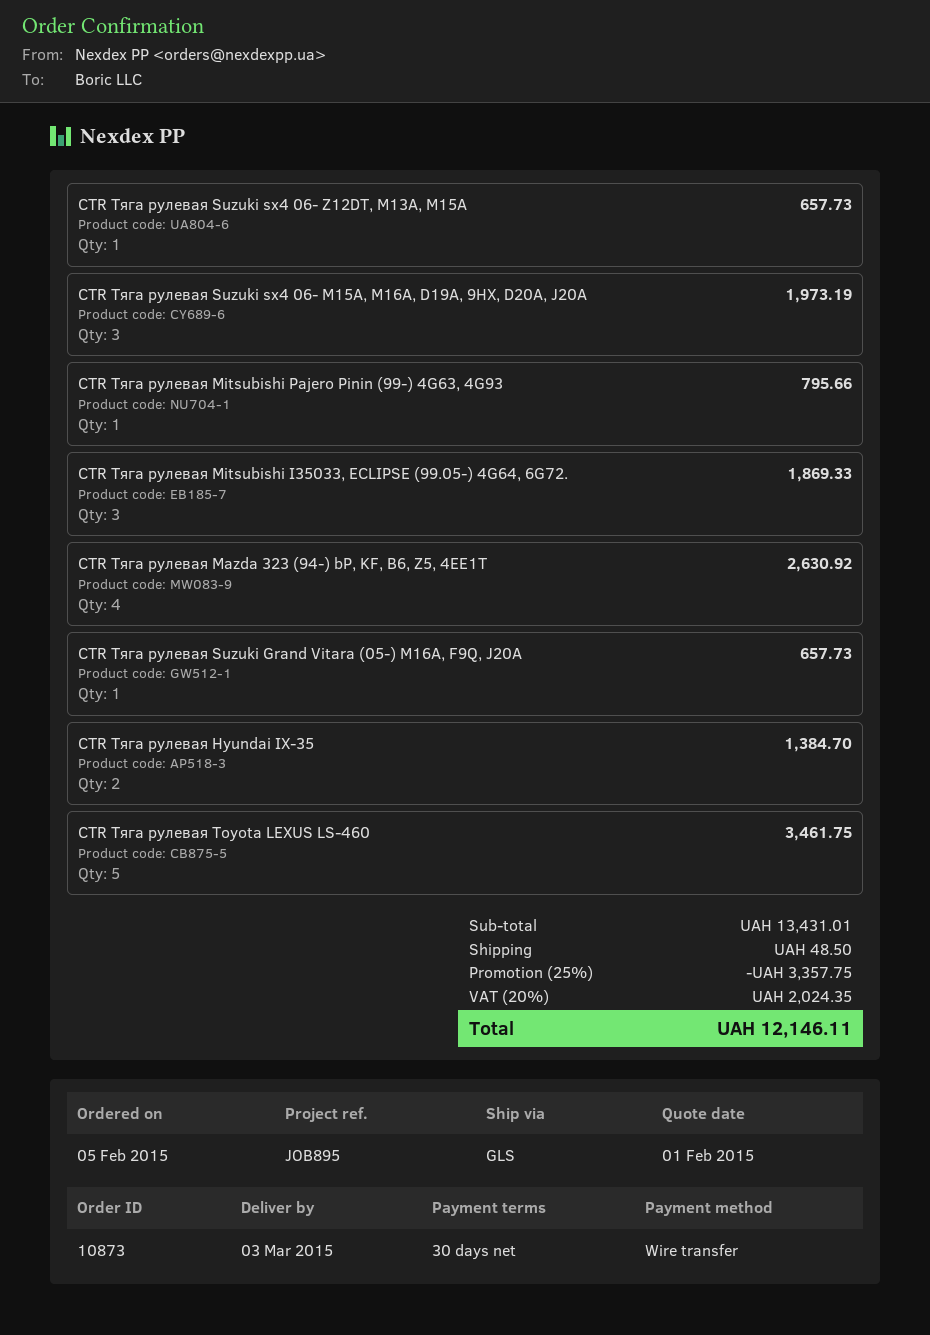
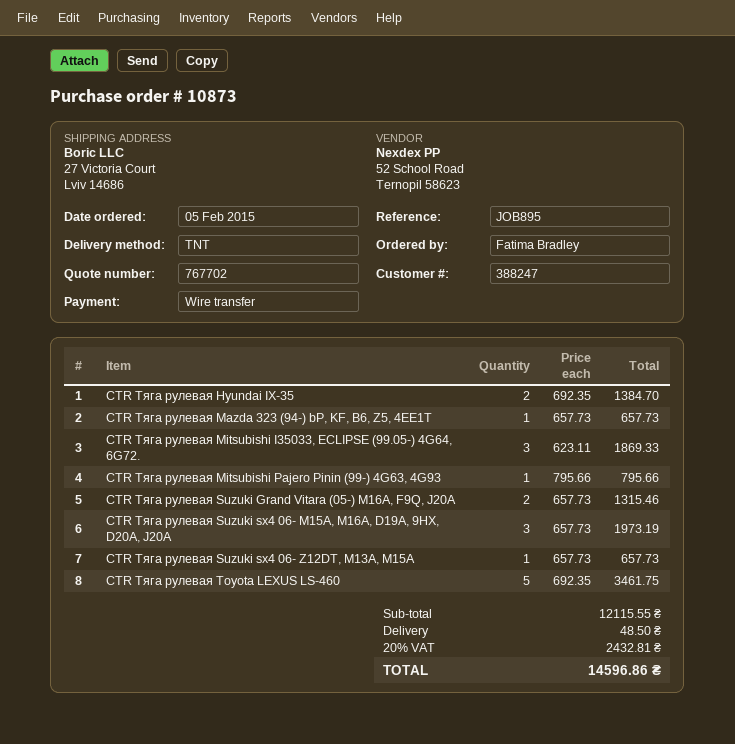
shipping method: GLS -> TNT
CTR Тяга рулевая Mazda 323 (94-) bP, KF, B6, Z5, 4EE1T: 4 for 2630.92 -> 1 for 657.73
CTR Тяга рулевая Suzuki Grand Vitara (05-) M16A, F9Q, J20A: 1 for 657.73 -> 2 for 1315.46
subtotal: 13431.01 -> 12115.55
discount: 25% = 3357.75 -> none
tax: 20% = 2024.35 -> 20% = 2432.81
total: 12146.11 -> 14596.86

